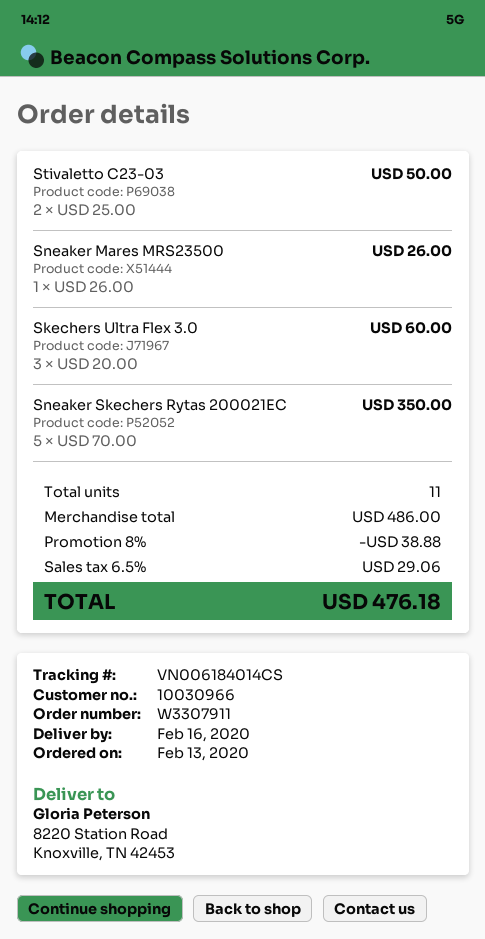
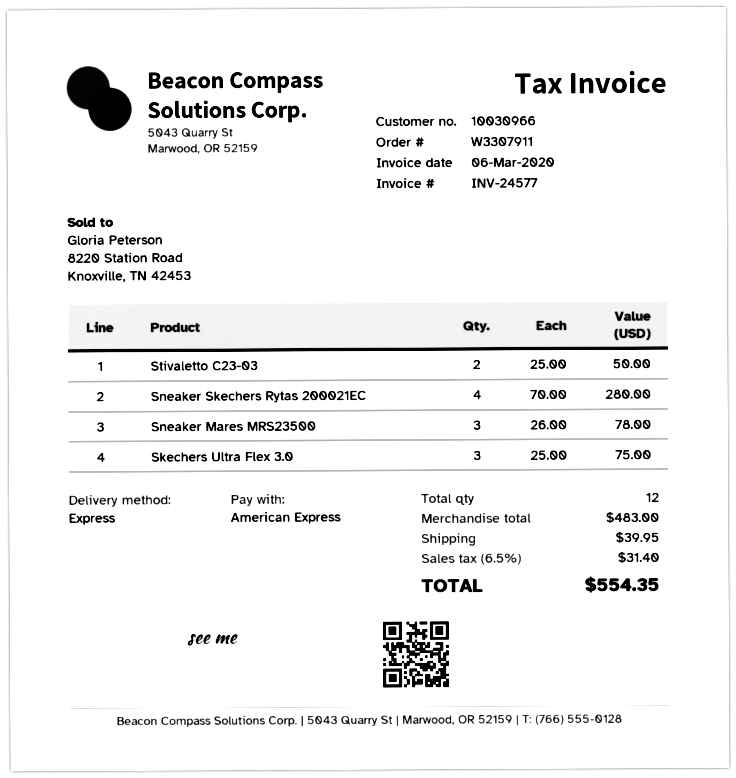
Sneaker Mares MRS23500: 1 x 26.00 = 26.00 -> 3 x 26.00 = 78.00
Skechers Ultra Flex 3.0: 3 x 20.00 = 60.00 -> 3 x 25.00 = 75.00
Sneaker Skechers Rytas 200021EC: 5 x 70.00 = 350.00 -> 4 x 70.00 = 280.00
total quantity: 11 -> 12
subtotal: 486.00 -> 483.00
discount: 8% = 38.88 -> none
shipping: none -> 39.95
tax: 6.5% = 29.06 -> 6.5% = 31.40
total: 476.18 -> 554.35

